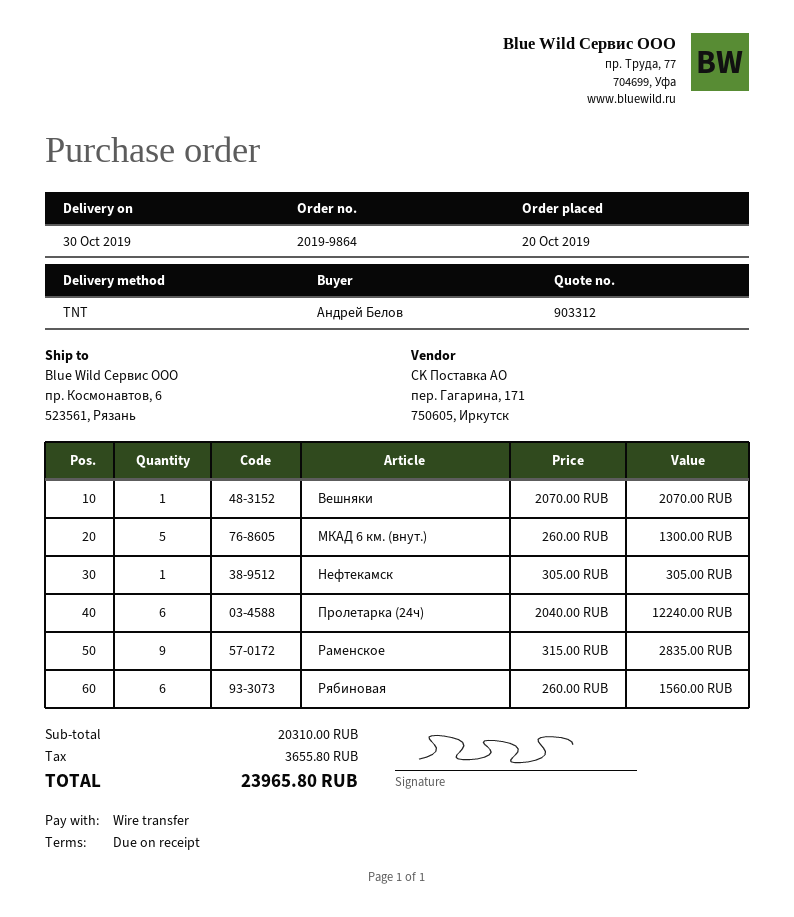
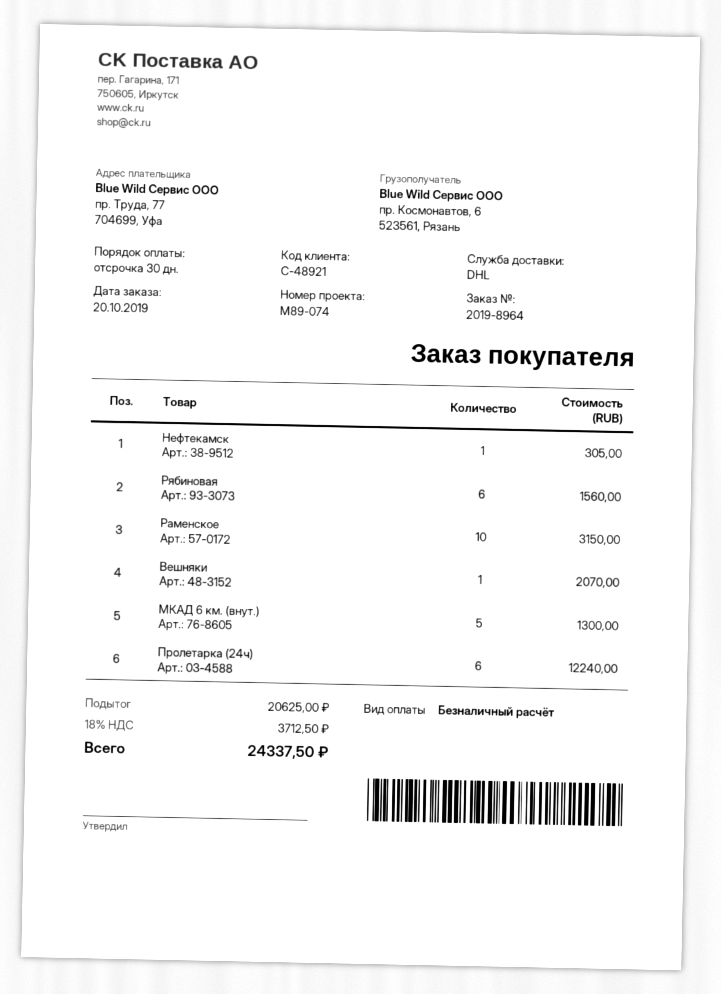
order number: 2019-9864 -> 2019-8964
payment terms: on receipt -> 30 days
shipping method: TNT -> DHL
Раменское: 9 for 2835.00 -> 10 for 3150.00
subtotal: 20310.00 -> 20625.00
tax: 3655.80 -> 3712.50
total: 23965.80 -> 24337.50

